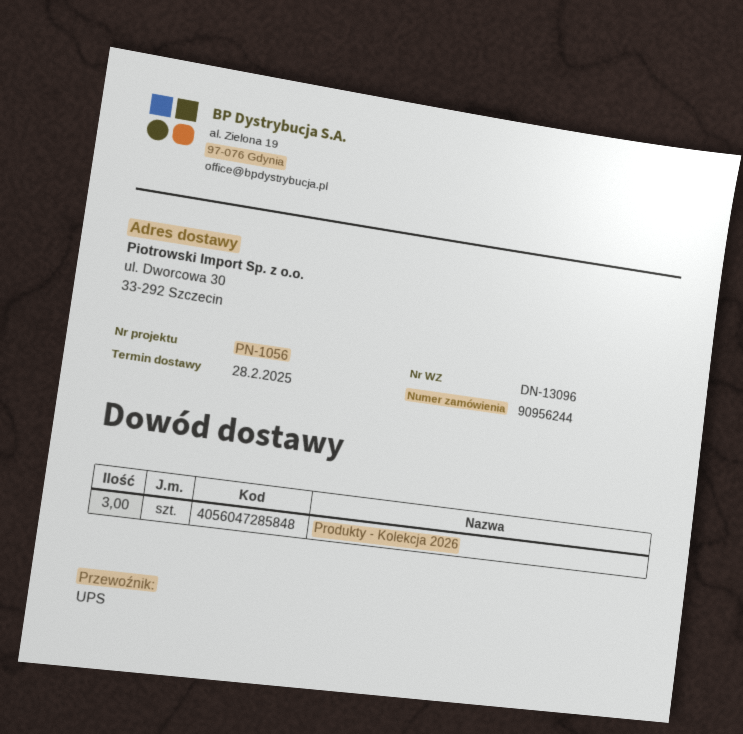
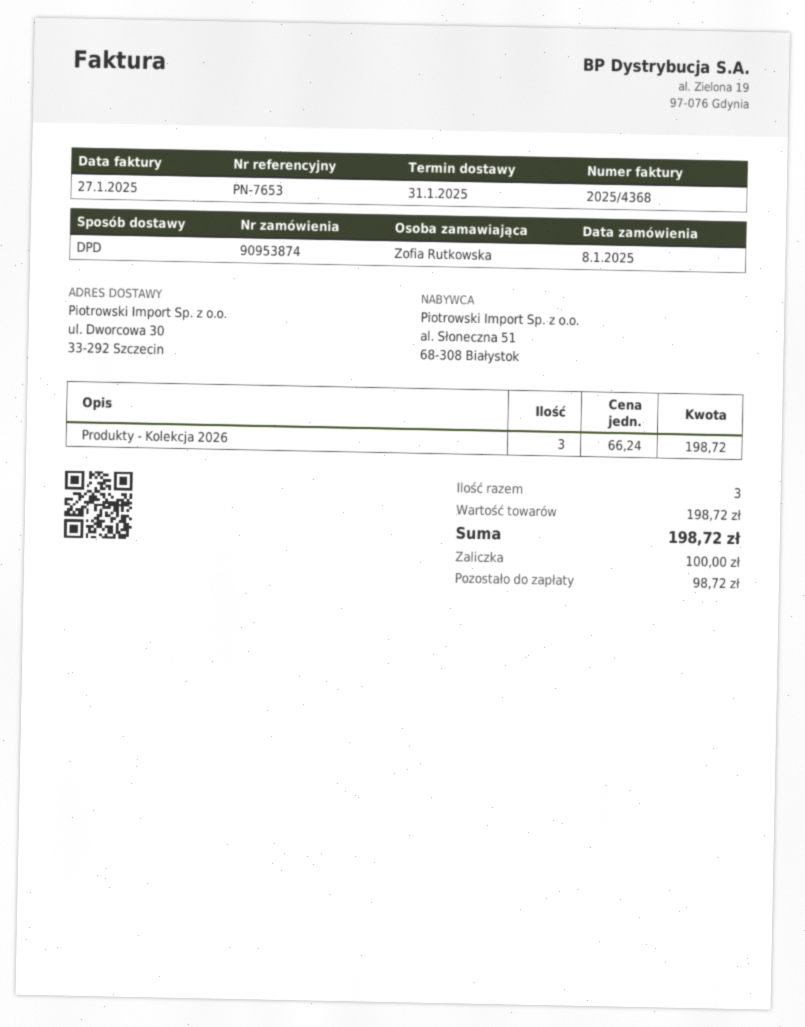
order number: 90956244 -> 90953874
delivery date: 2025-02-28 -> 2025-01-31
reference: PN-1056 -> PN-7653
shipping method: UPS -> DPD

